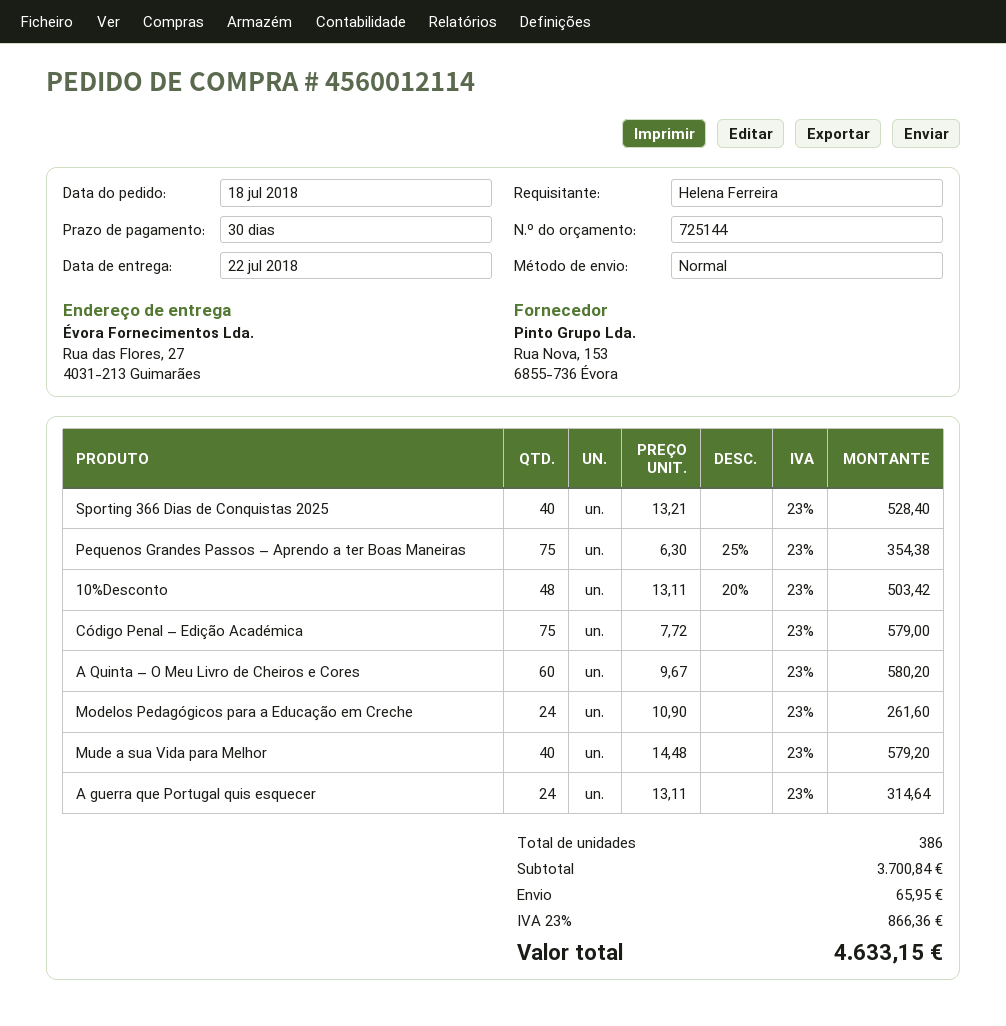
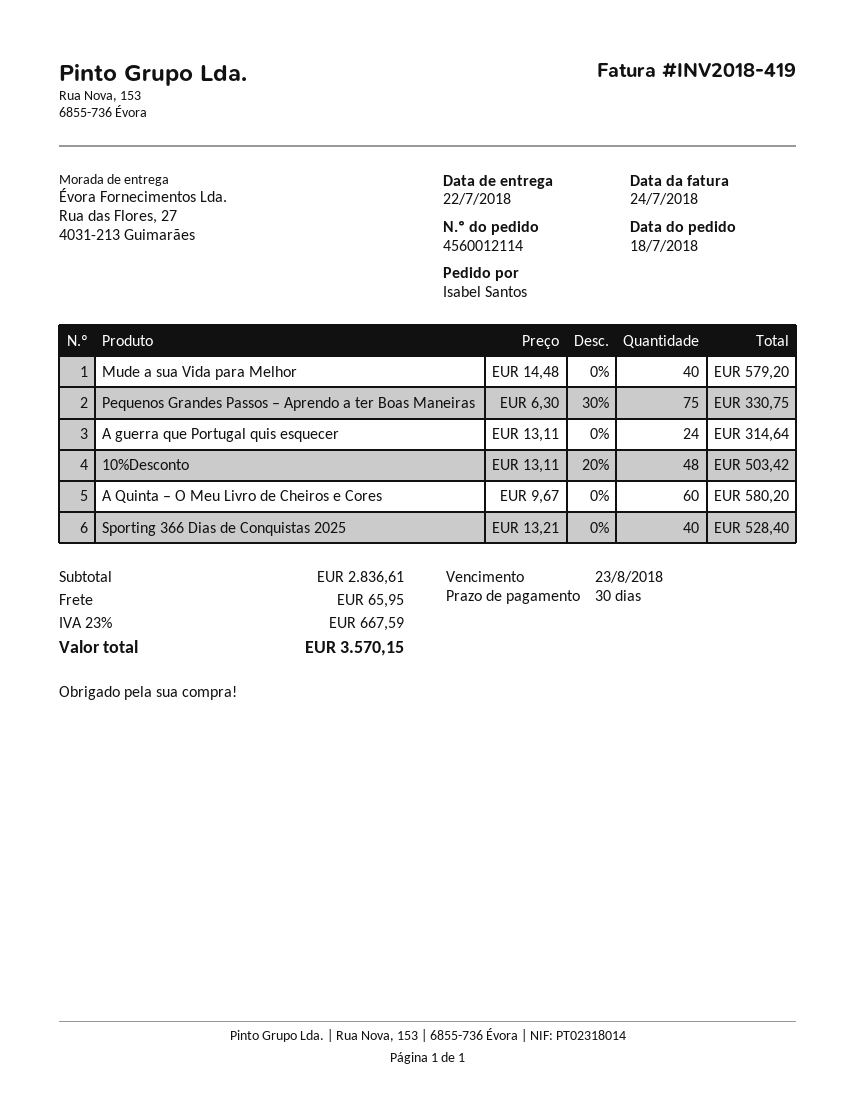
ordered by: Helena Ferreira -> Isabel Santos
Pequenos Grandes Passos – Aprendo a ter Boas Maneiras: 75 x 6.30 - 25% = 354.38 -> 75 x 6.30 - 30% = 330.75
Código Penal – Edição Académica: 75 x 7.72 = 579.00 -> none
Modelos Pedagógicos para a Educação em Creche: 24 x 10.90 = 261.60 -> none
subtotal: 3700.84 -> 2836.61
tax: 23% = 866.36 -> 23% = 667.59
total: 4633.15 -> 3570.15

